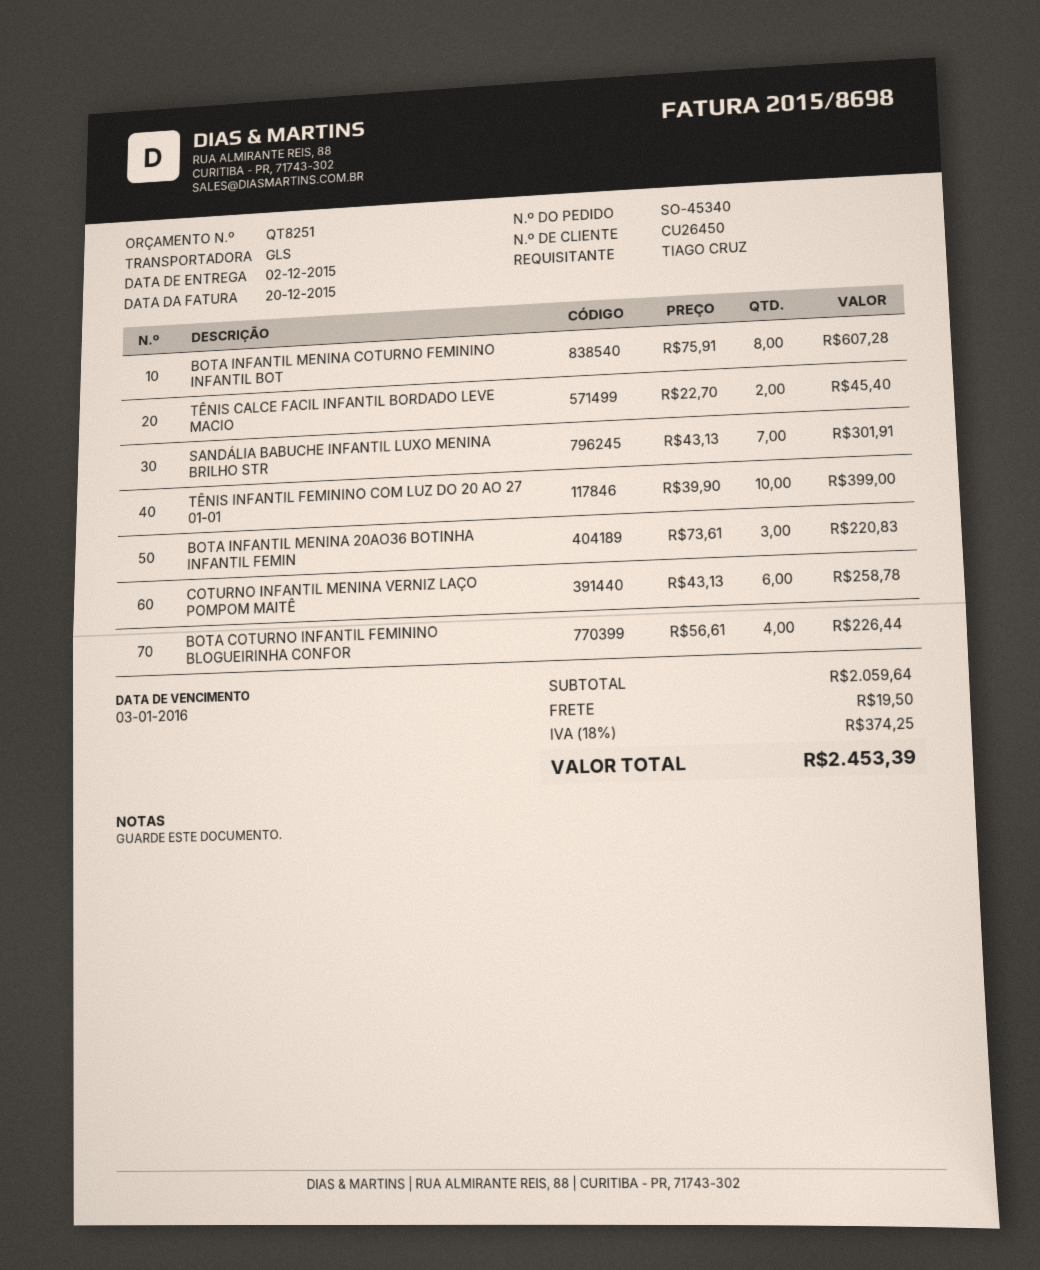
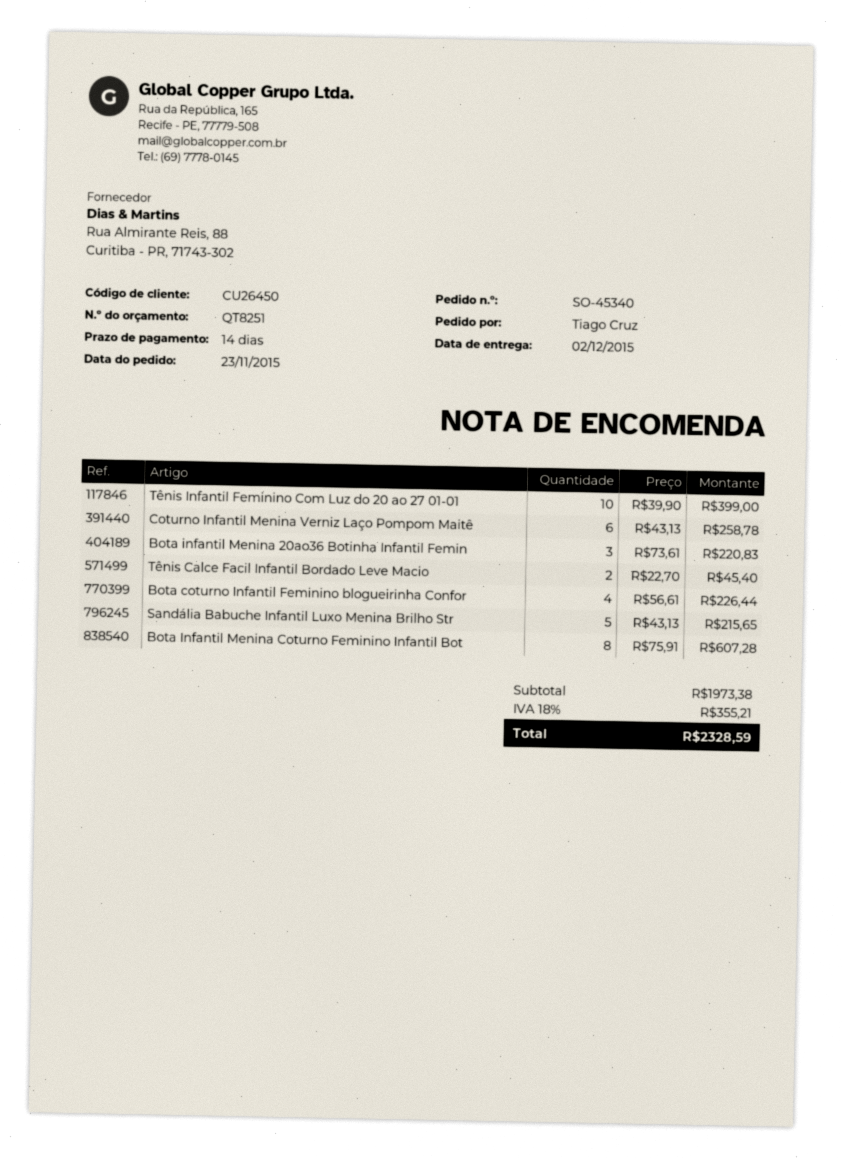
SANDÁLIA BABUCHE INFANTIL LUXO MENINA BRILHO STR: 7 x 43.13 = 301.91 -> 5 x 43.13 = 215.65
subtotal: 2059.64 -> 1973.38
shipping: 19.50 -> none
tax: 18% = 374.25 -> 18% = 355.21
total: 2453.39 -> 2328.59

